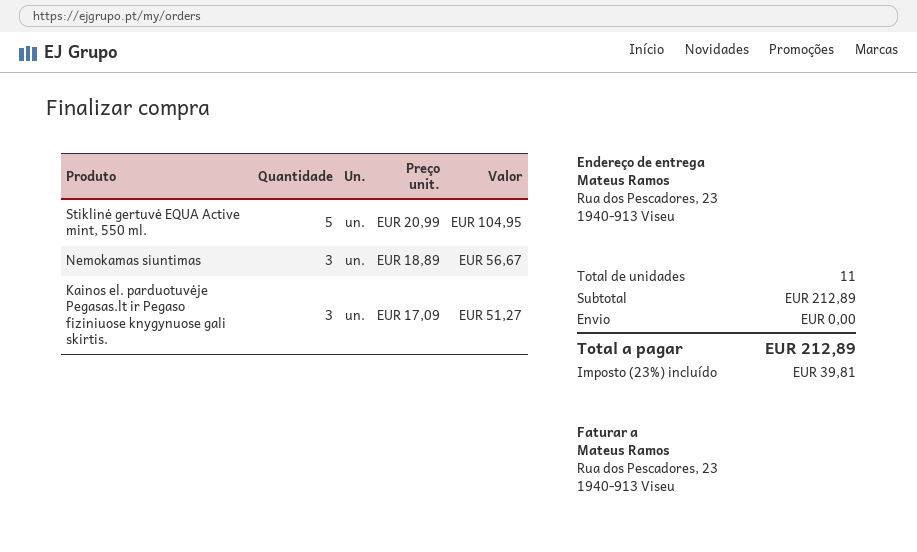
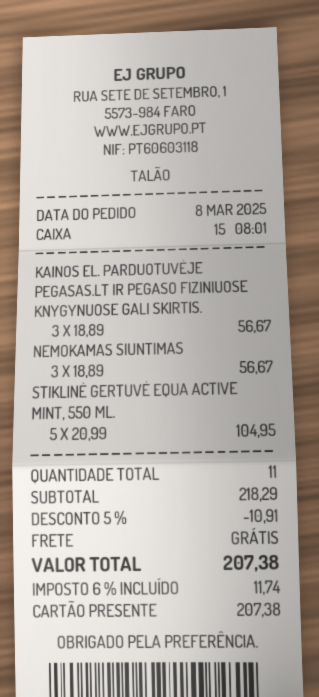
Kainos el. parduotuvėje Pegasas.lt ir Pegaso fiziniuose knygynuose gali skirtis.: 3 x 17.09 = 51.27 -> 3 x 18.89 = 56.67
subtotal: 212.89 -> 218.29
discount: none -> 5% = 10.91
tax: 23% = 39.81 -> 6% = 11.74
total: 212.89 -> 207.38

